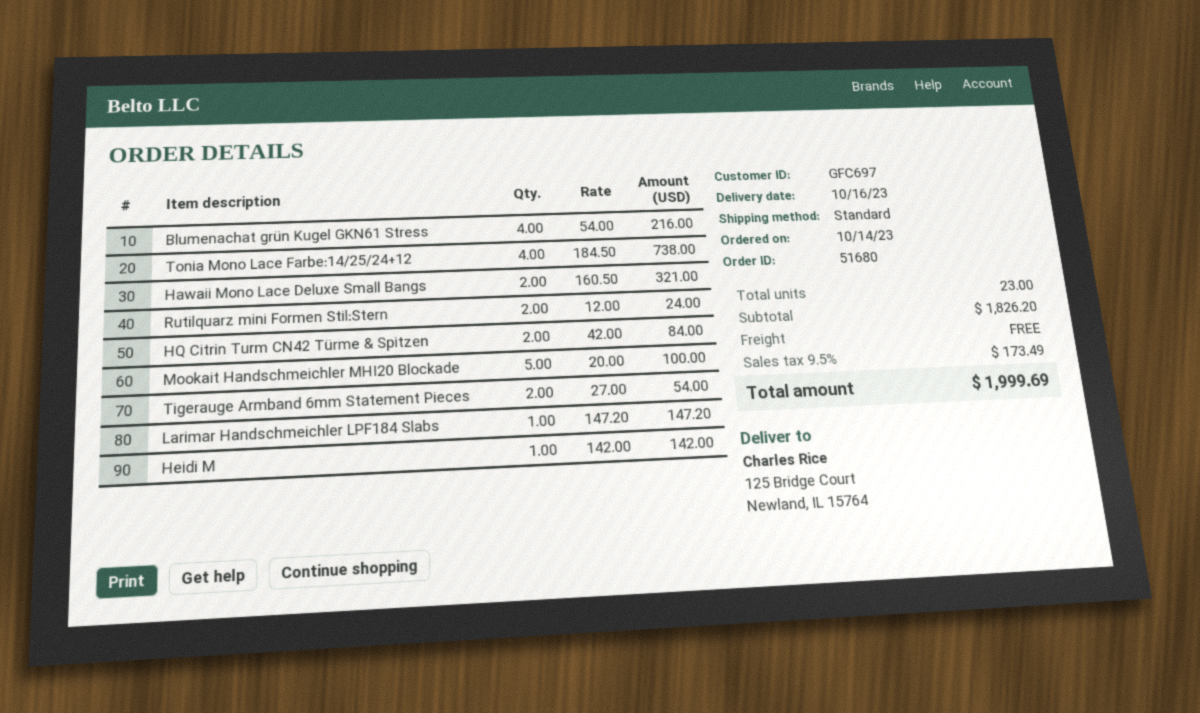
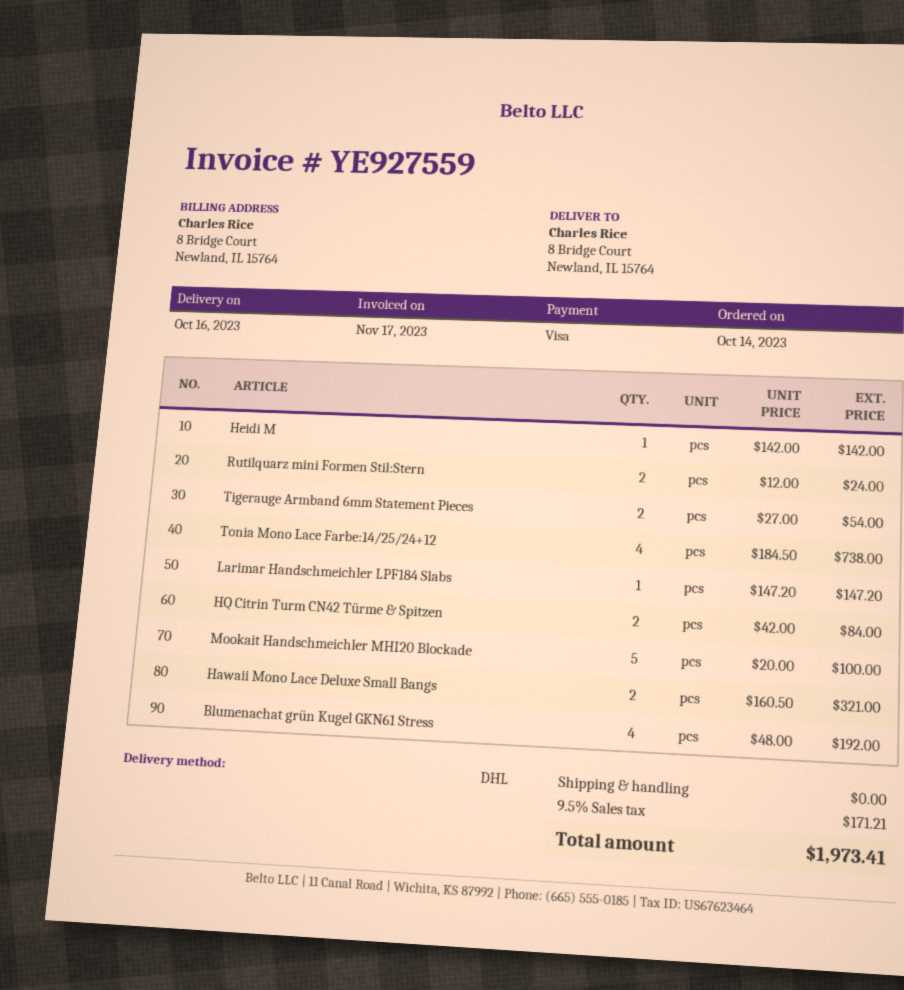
shipping method: standard -> DHL
ship to: 125 Bridge Court, Newland, IL 15764 -> 8 Bridge Court, Newland, IL 15764
Blumenachat grün Kugel GKN61 Stress: 4 x 54.00 = 216.00 -> 4 x 48.00 = 192.00
tax: 9.5% = 173.49 -> 9.5% = 171.21
total: 1999.69 -> 1973.41

